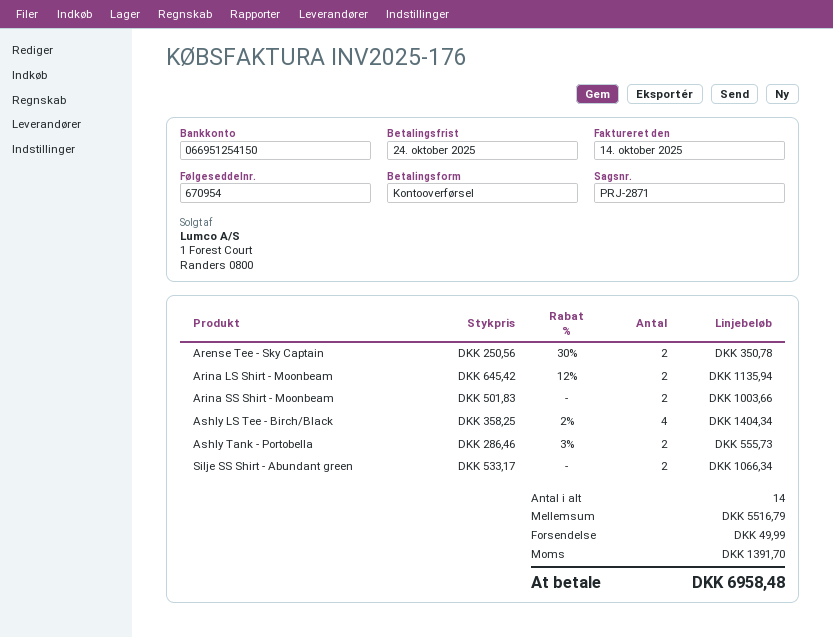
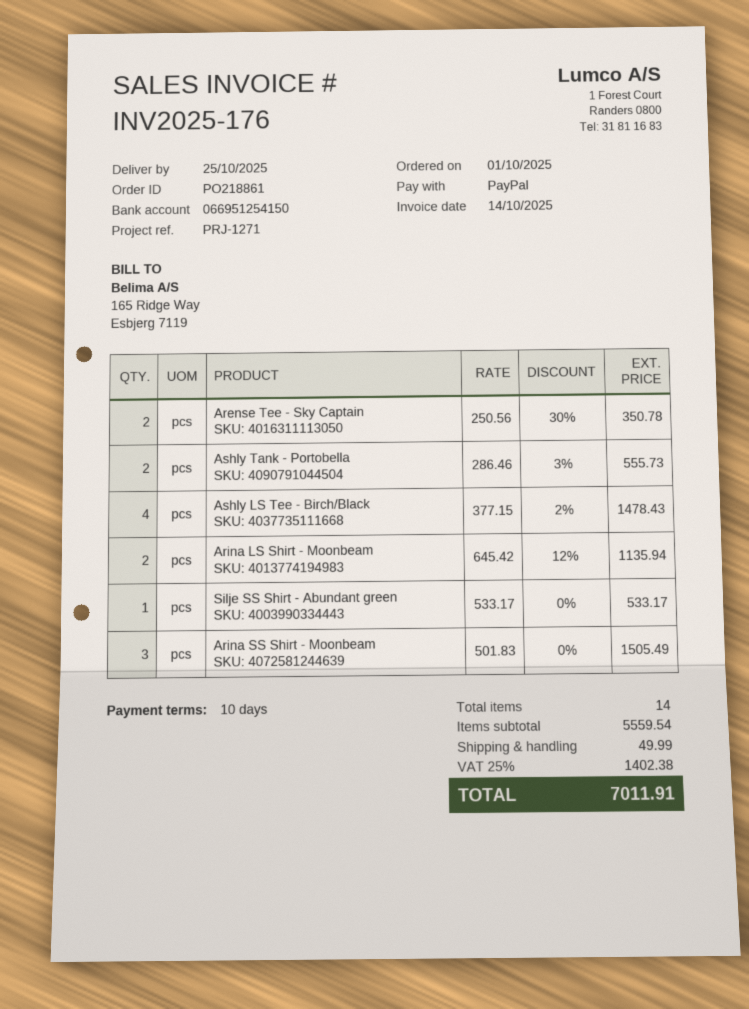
reference: PRJ-2871 -> PRJ-1271
payment method: bank transfer -> PayPal
Arina SS Shirt - Moonbeam: 2 x 501.83 = 1003.66 -> 3 x 501.83 = 1505.49
Ashly LS Tee - Birch/Black: 4 x 358.25 - 2% = 1404.34 -> 4 x 377.15 - 2% = 1478.43
Silje SS Shirt - Abundant green: 2 x 533.17 = 1066.34 -> 1 x 533.17 = 533.17
subtotal: 5516.79 -> 5559.54
tax: 1391.70 -> 1402.38
total: 6958.48 -> 7011.91

